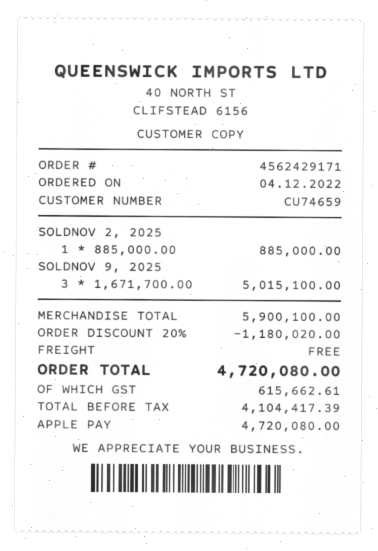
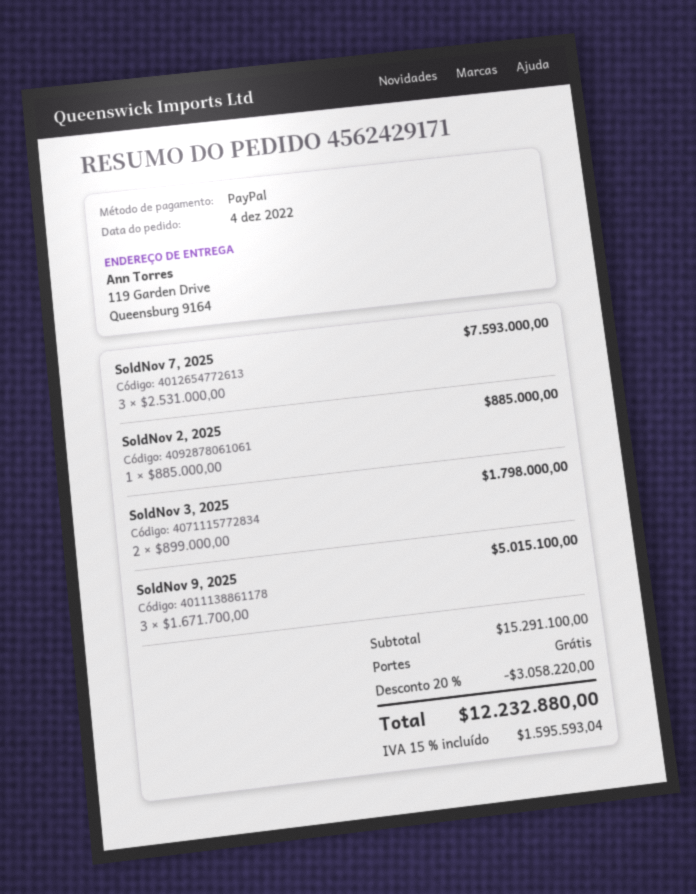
payment method: Apple Pay -> PayPal
SoldNov 7, 2025: none -> 3 x 2531000.00 = 7593000.00
SoldNov 3, 2025: none -> 2 x 899000.00 = 1798000.00
subtotal: 5900100.00 -> 15291100.00
discount: 20% = 1180020.00 -> 20% = 3058220.00
tax: 615662.61 -> 1595593.04
total: 4720080.00 -> 12232880.00

